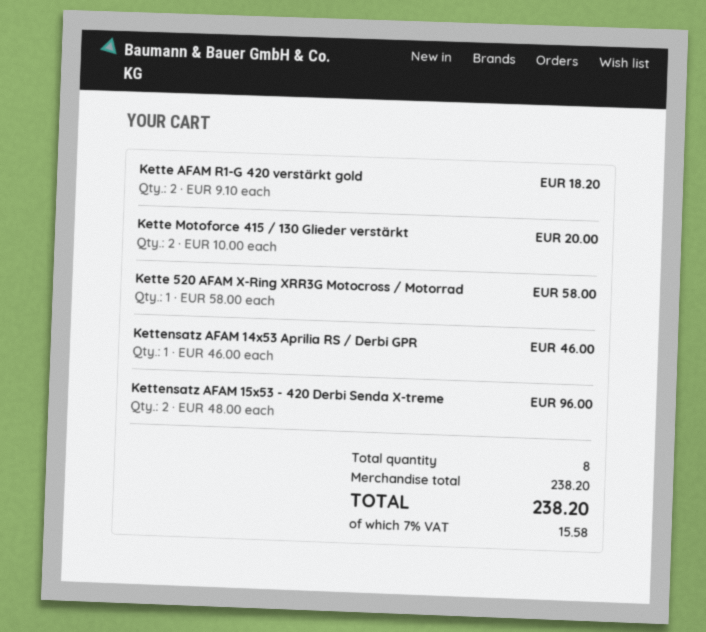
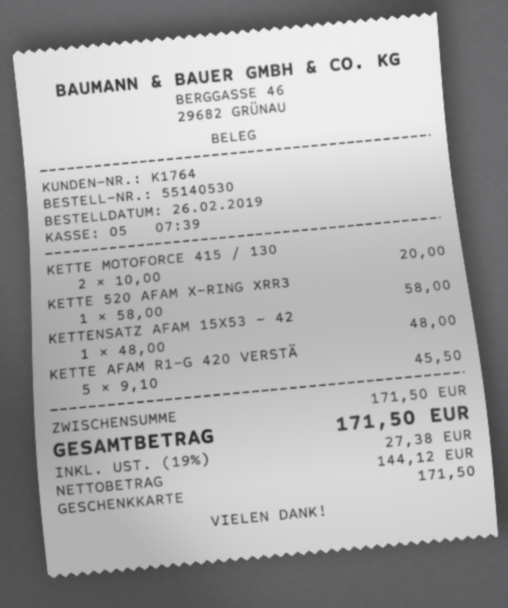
Kette AFAM R1-G 420 verstärkt gold: 2 x 9.10 = 18.20 -> 5 x 9.10 = 45.50
Kettensatz AFAM 14x53 Aprilia RS / Derbi GPR: 1 x 46.00 = 46.00 -> none
Kettensatz AFAM 15x53 - 420 Derbi Senda X-treme: 2 x 48.00 = 96.00 -> 1 x 48.00 = 48.00
subtotal: 238.20 -> 171.50
tax: 7% = 15.58 -> 19% = 27.38
total: 238.20 -> 171.50

